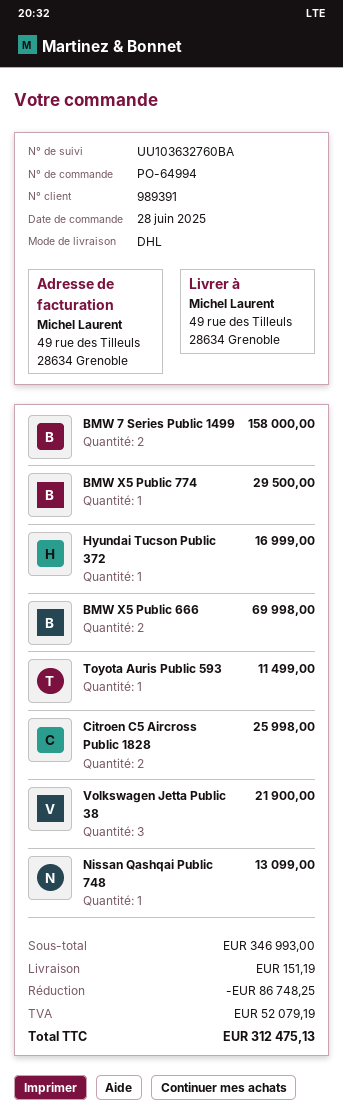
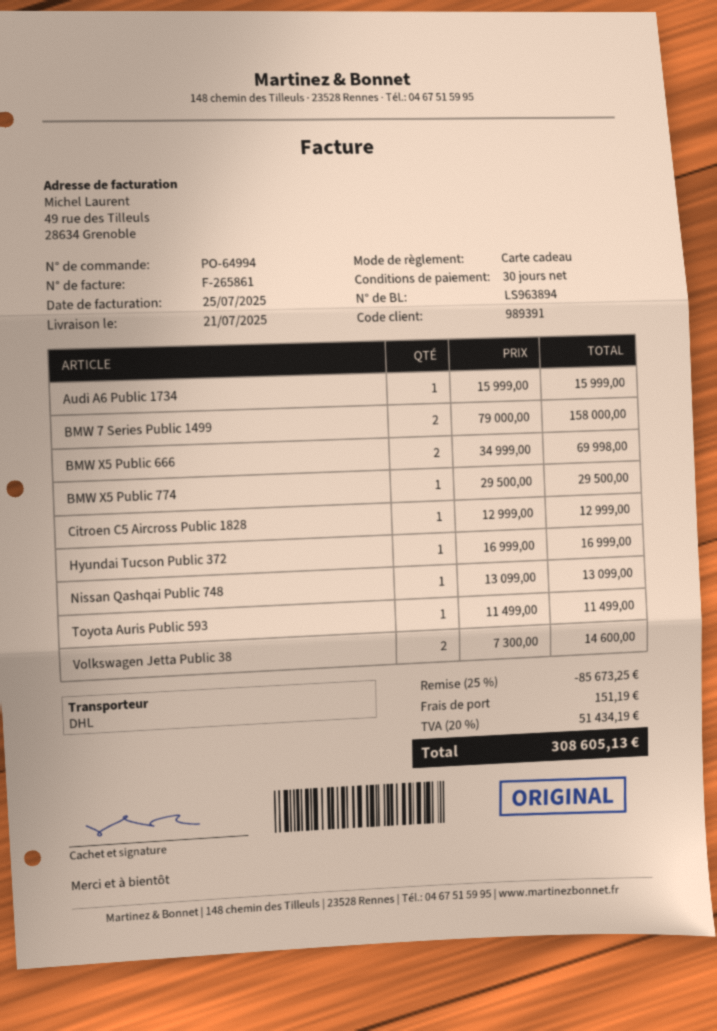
Citroen C5 Aircross Public 1828: 2 for 25998.00 -> 1 for 12999.00
Volkswagen Jetta Public 38: 3 for 21900.00 -> 2 for 14600.00
Audi A6 Public 1734: none -> 1 for 15999.00
discount: 86748.25 -> 85673.25
tax: 52079.19 -> 51434.19
total: 312475.13 -> 308605.13

